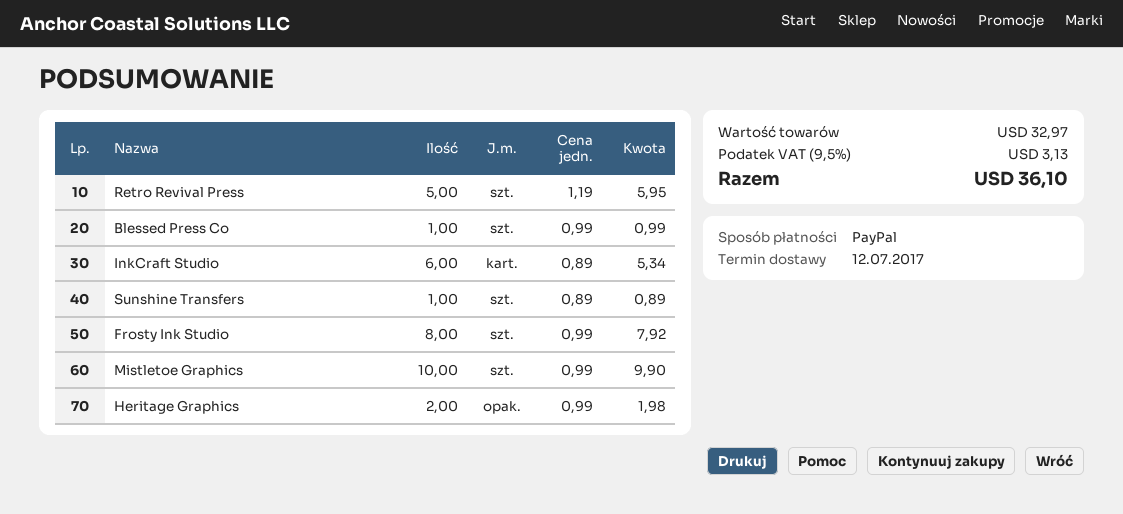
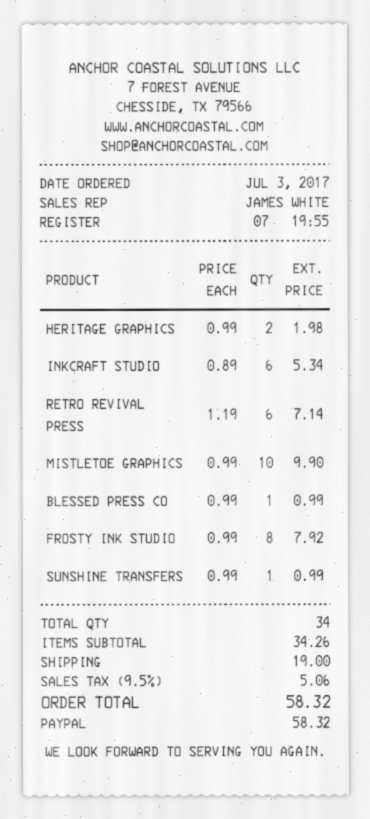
Retro Revival Press: 5 x 1.19 = 5.95 -> 6 x 1.19 = 7.14
Sunshine Transfers: 1 x 0.89 = 0.89 -> 1 x 0.99 = 0.99
subtotal: 32.97 -> 34.26
shipping: none -> 19.00
tax: 9.5% = 3.13 -> 9.5% = 5.06
total: 36.10 -> 58.32

